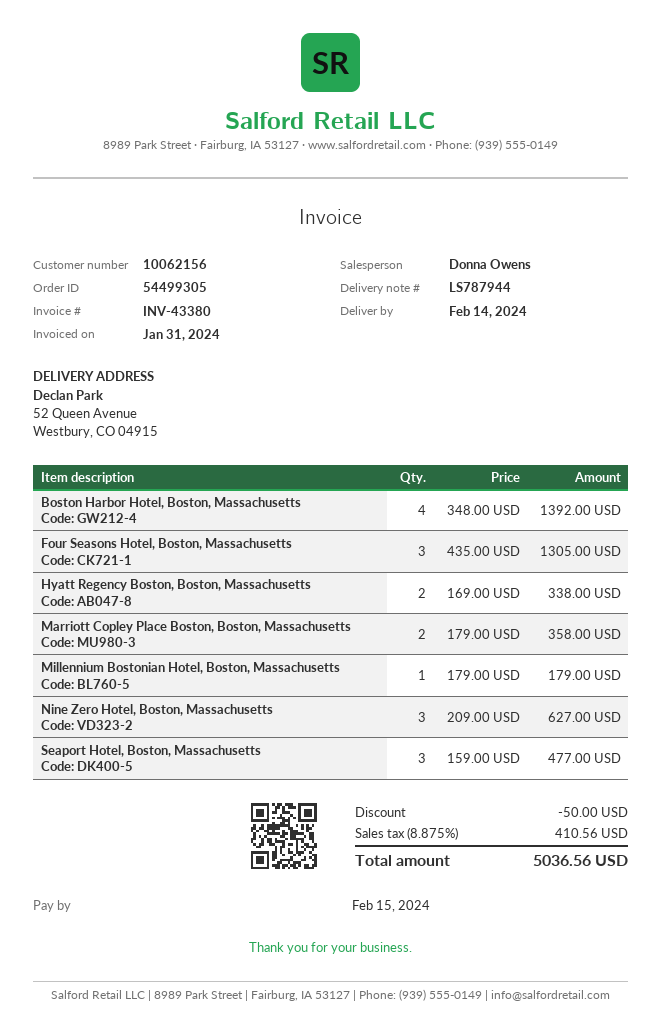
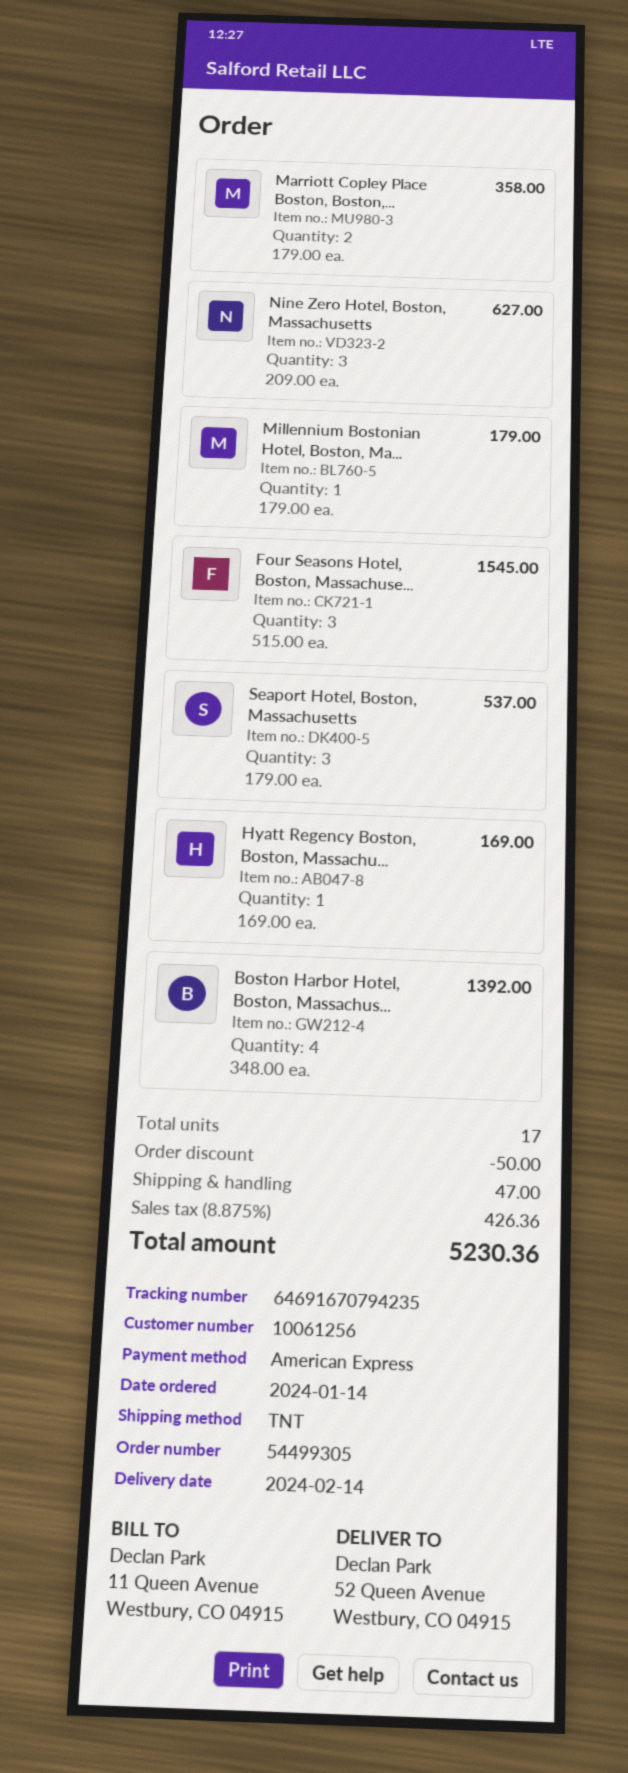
customer number: 10062156 -> 10061256
Four Seasons Hotel, Boston, Massachusetts: 3 x 435.00 = 1305.00 -> 3 x 515.00 = 1545.00
Hyatt Regency Boston, Boston, Massachusetts: 2 x 169.00 = 338.00 -> 1 x 169.00 = 169.00
Seaport Hotel, Boston, Massachusetts: 3 x 159.00 = 477.00 -> 3 x 179.00 = 537.00
shipping: none -> 47.00
tax: 8.875% = 410.56 -> 8.875% = 426.36
total: 5036.56 -> 5230.36

